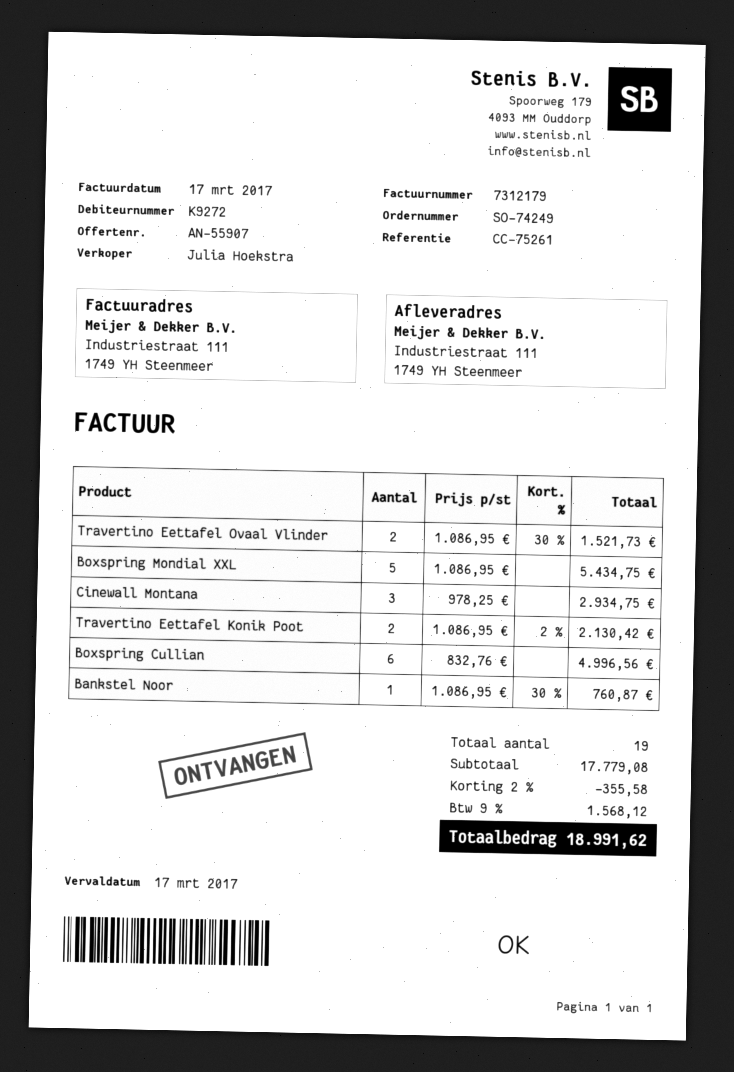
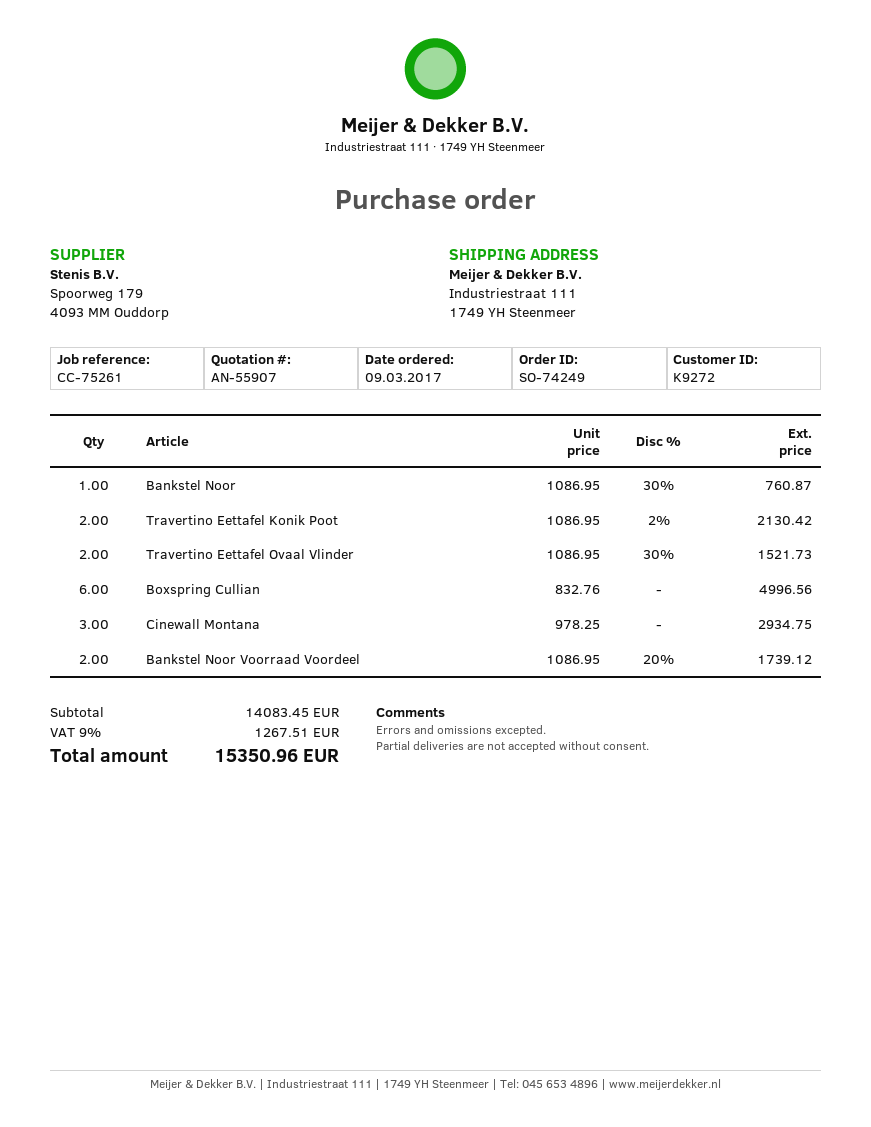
Boxspring Mondial XXL: 5 x 1086.95 = 5434.75 -> none
Bankstel Noor Voorraad Voordeel: none -> 2 x 1086.95 - 20% = 1739.12
subtotal: 17779.08 -> 14083.45
discount: 2% = 355.58 -> none
tax: 9% = 1568.12 -> 9% = 1267.51
total: 18991.62 -> 15350.96

